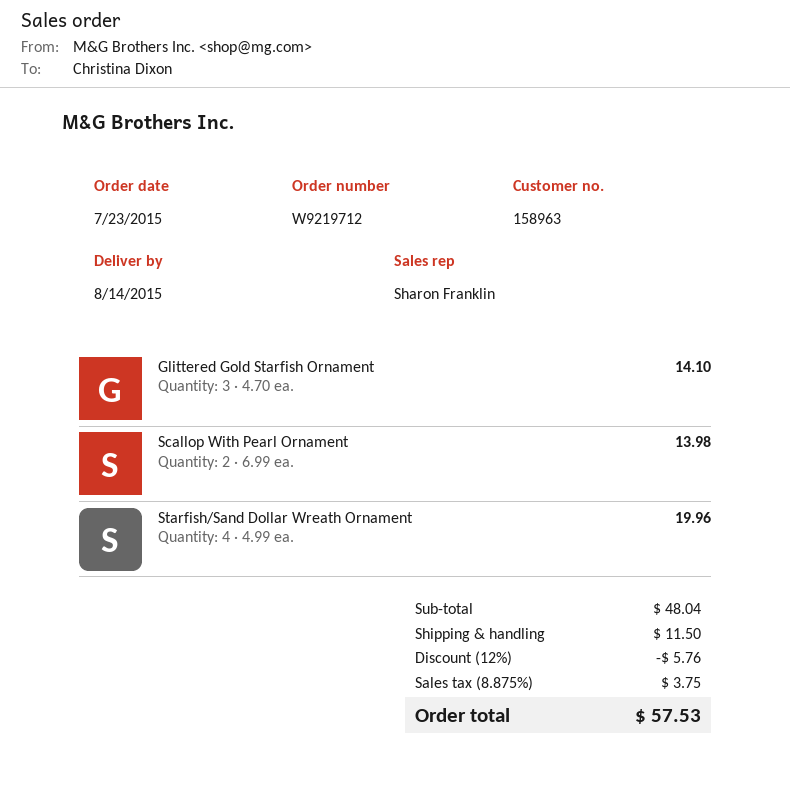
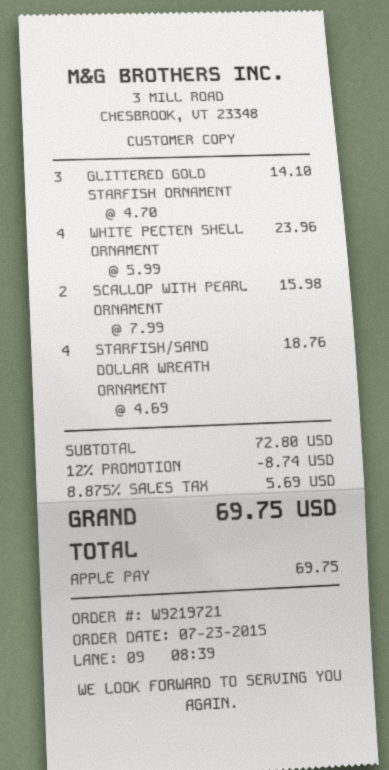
order number: W9219712 -> W9219721
Scallop With Pearl Ornament: 2 x 6.99 = 13.98 -> 2 x 7.99 = 15.98
Starfish/Sand Dollar Wreath Ornament: 4 x 4.99 = 19.96 -> 4 x 4.69 = 18.76
WHITE PECTEN SHELL ORNAMENT: none -> 4 x 5.99 = 23.96
subtotal: 48.04 -> 72.80
discount: 12% = 5.76 -> 12% = 8.74
shipping: 11.50 -> none
tax: 8.875% = 3.75 -> 8.875% = 5.69
total: 57.53 -> 69.75

